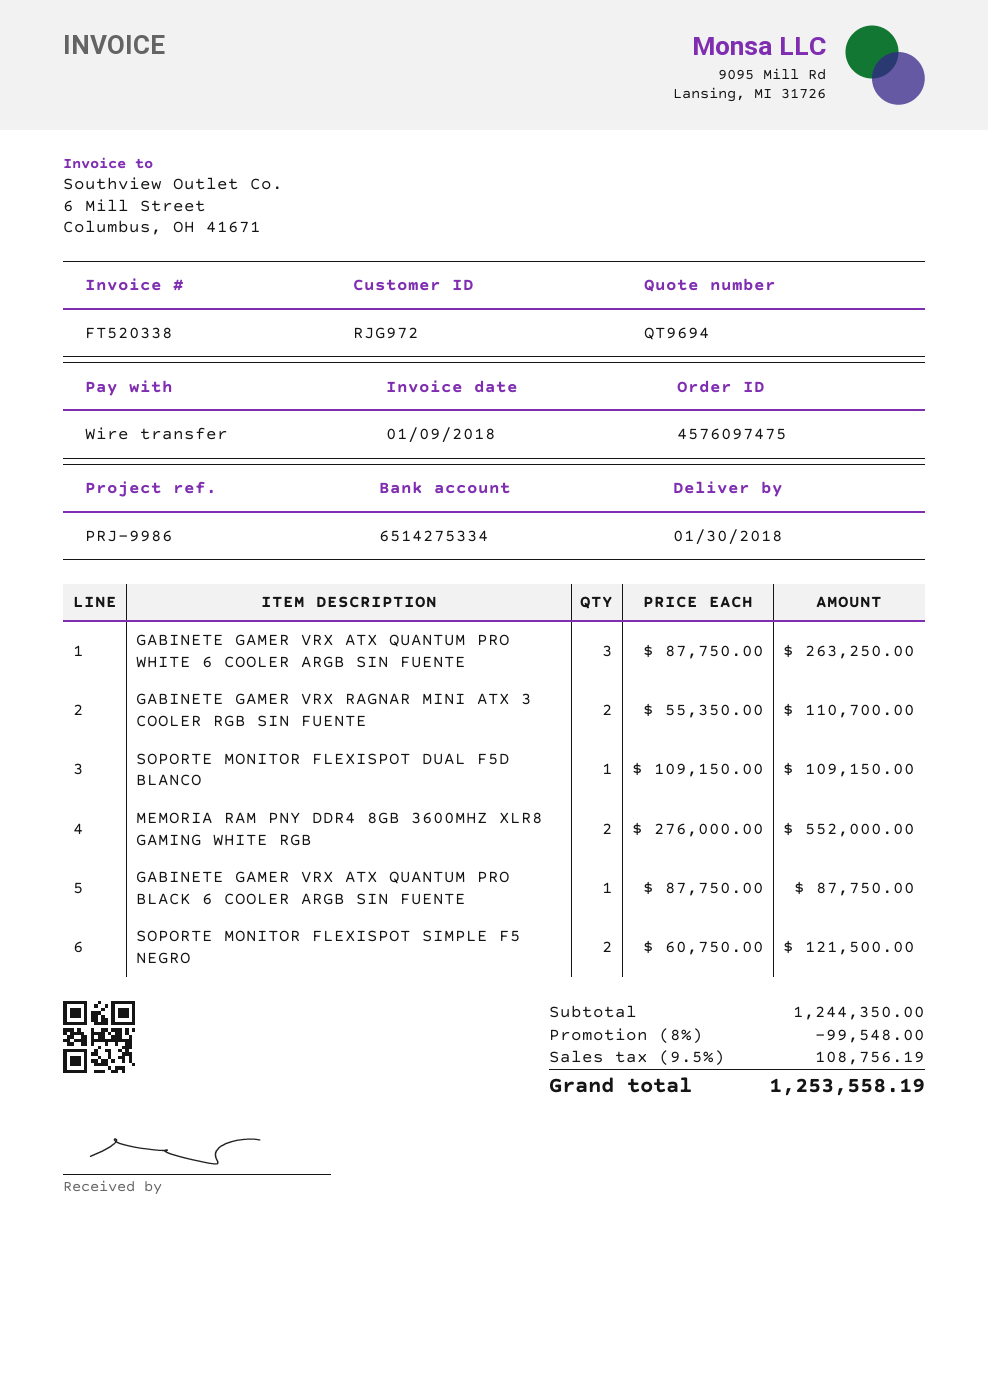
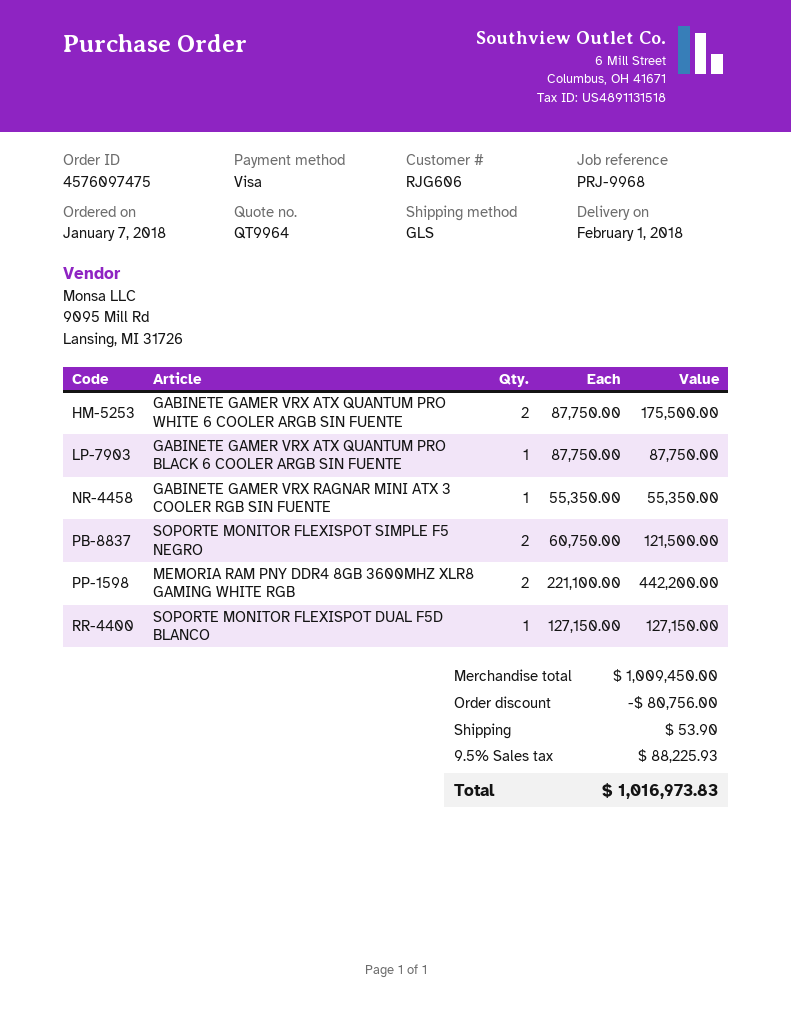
quote number: QT9694 -> QT9964
delivery date: 2018-01-30 -> 2018-02-01
customer number: RJG972 -> RJG606
reference: PRJ-9986 -> PRJ-9968
payment method: bank transfer -> Visa
GABINETE GAMER VRX ATX QUANTUM PRO WHITE 6 COOLER ARGB SIN FUENTE: 3 x 87750.00 = 263250.00 -> 2 x 87750.00 = 175500.00
GABINETE GAMER VRX RAGNAR MINI ATX 3 COOLER RGB SIN FUENTE: 2 x 55350.00 = 110700.00 -> 1 x 55350.00 = 55350.00
SOPORTE MONITOR FLEXISPOT DUAL F5D BLANCO: 1 x 109150.00 = 109150.00 -> 1 x 127150.00 = 127150.00
MEMORIA RAM PNY DDR4 8GB 3600MHZ XLR8 GAMING WHITE RGB: 2 x 276000.00 = 552000.00 -> 2 x 221100.00 = 442200.00
subtotal: 1244350.00 -> 1009450.00
discount: 99548.00 -> 80756.00
shipping: none -> 53.90
tax: 9.5% = 108756.19 -> 9.5% = 88225.93
total: 1253558.19 -> 1016973.83

